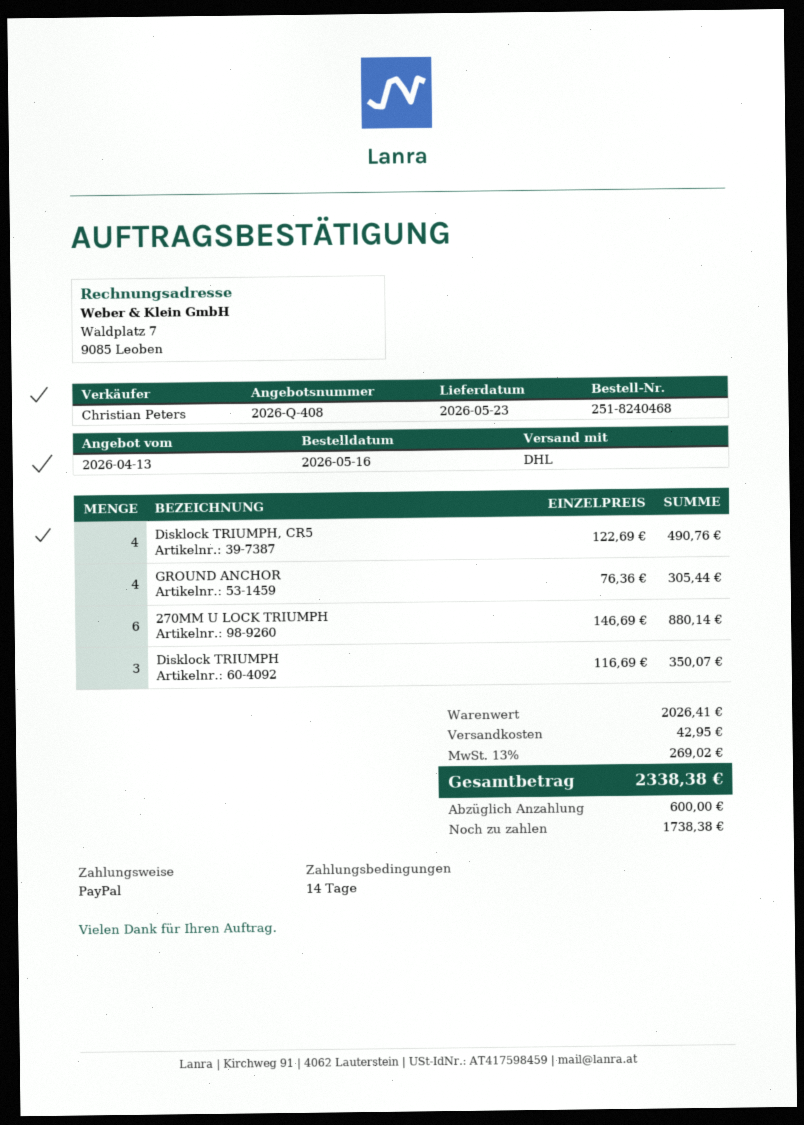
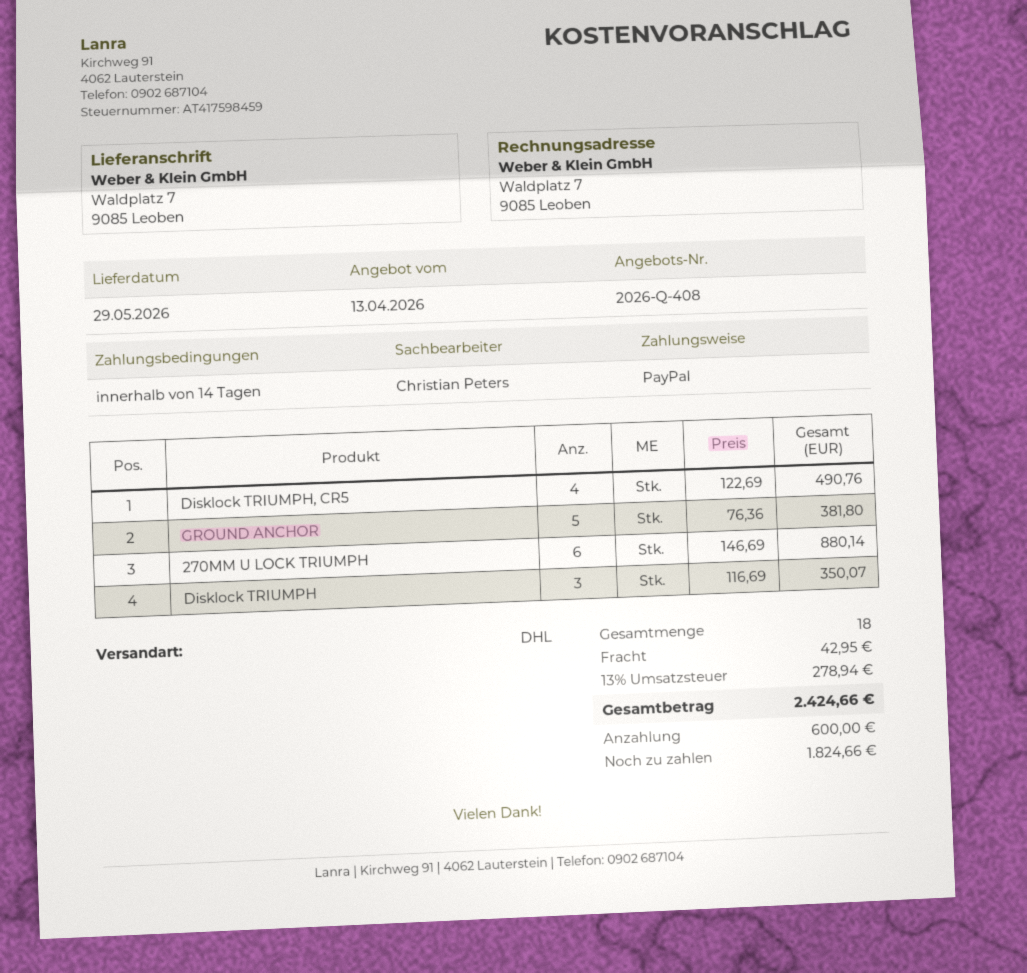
delivery date: 2026-05-23 -> 2026-05-29
GROUND ANCHOR: 4 x 76.36 = 305.44 -> 5 x 76.36 = 381.80
tax: 13% = 269.02 -> 13% = 278.94
total: 2338.38 -> 2424.66
balance: 1738.38 -> 1824.66

